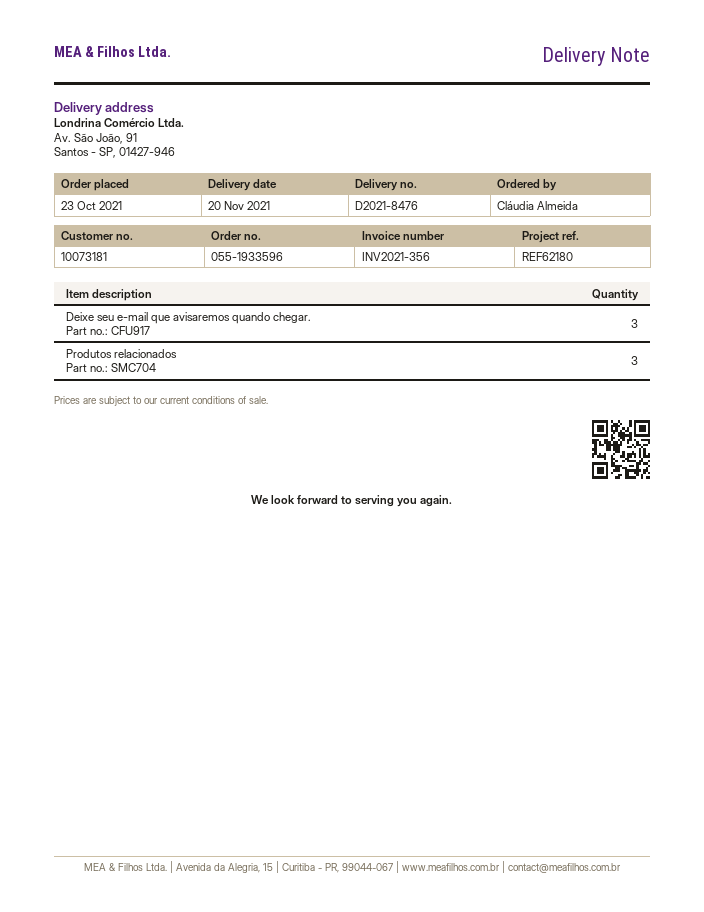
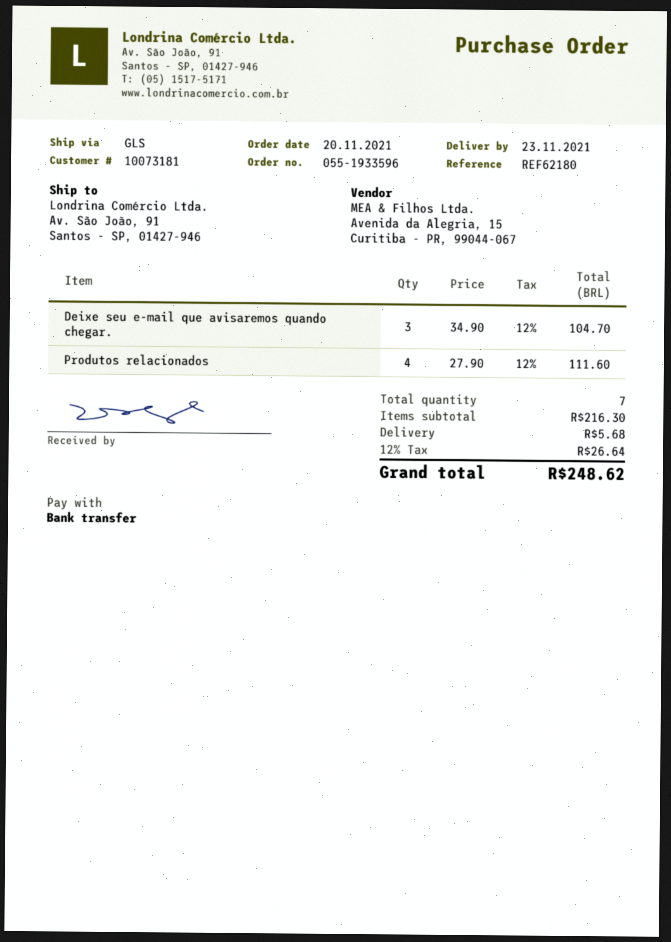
order date: 2021-10-23 -> 2021-11-20
delivery date: 2021-11-20 -> 2021-11-23
Produtos relacionados: 3 -> 4

